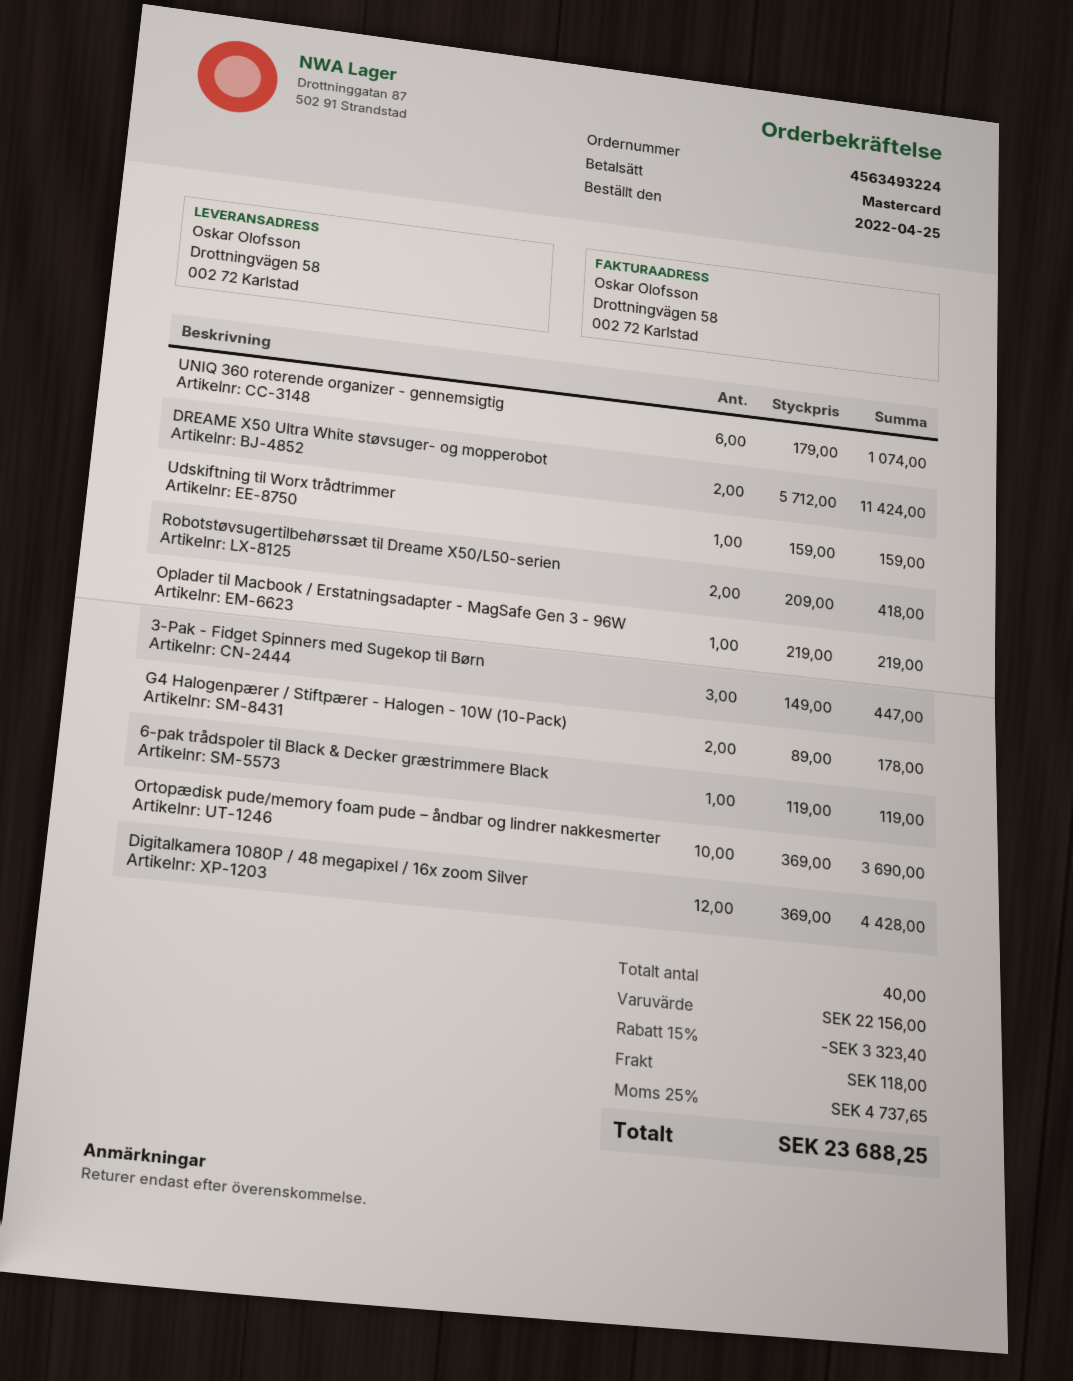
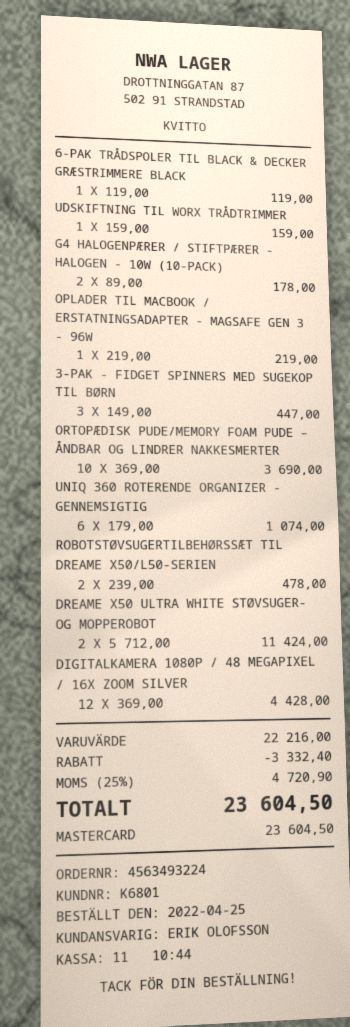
Robotstøvsugertilbehørssæt til Dreame X50/L50-serien: 2 x 209.00 = 418.00 -> 2 x 239.00 = 478.00
subtotal: 22156.00 -> 22216.00
discount: 3323.40 -> 3332.40
shipping: 118.00 -> none
tax: 25% = 4737.65 -> 25% = 4720.90
total: 23688.25 -> 23604.50

